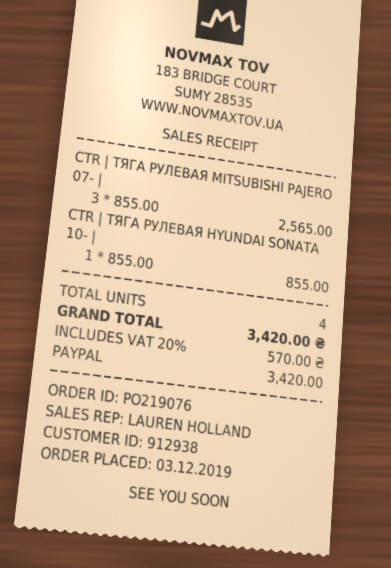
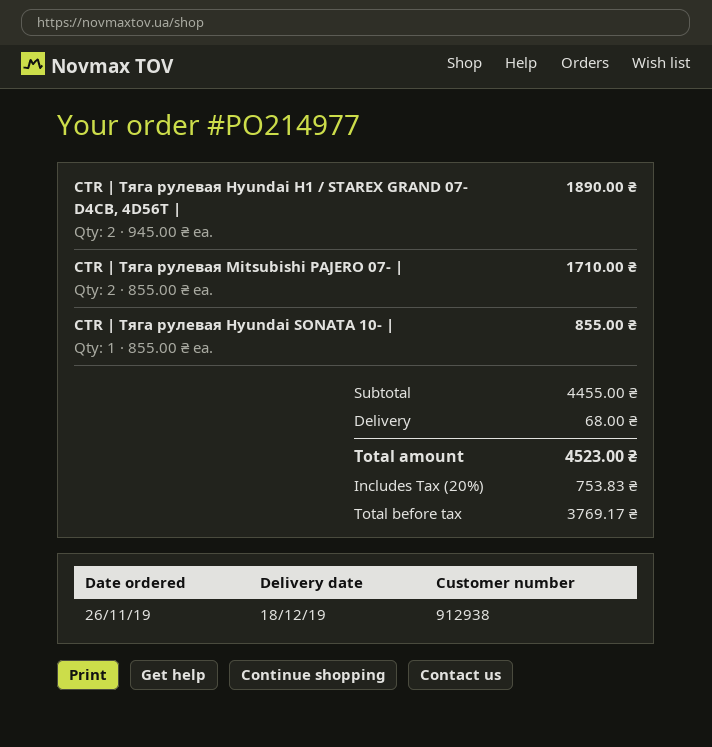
order number: PO219076 -> PO214977
order date: 2019-12-03 -> 2019-11-26
CTR | ТЯГА РУЛЕВАЯ MITSUBISHI PAJERO 07- |: 3 x 855.00 = 2565.00 -> 2 x 855.00 = 1710.00
CTR | Тяга рулевая Hyundai H1 / STAREX GRAND 07- D4CB, 4D56T |: none -> 2 x 945.00 = 1890.00
shipping: none -> 68.00
tax: 20% = 570.00 -> 20% = 753.83
total: 3420.00 -> 4523.00

